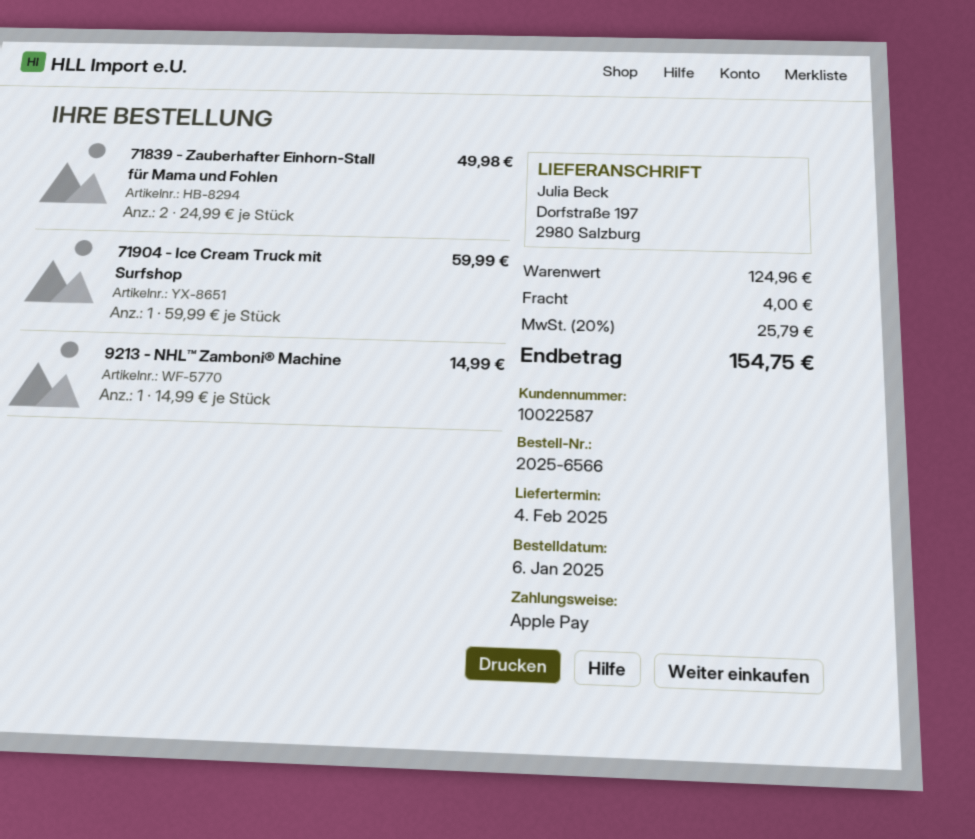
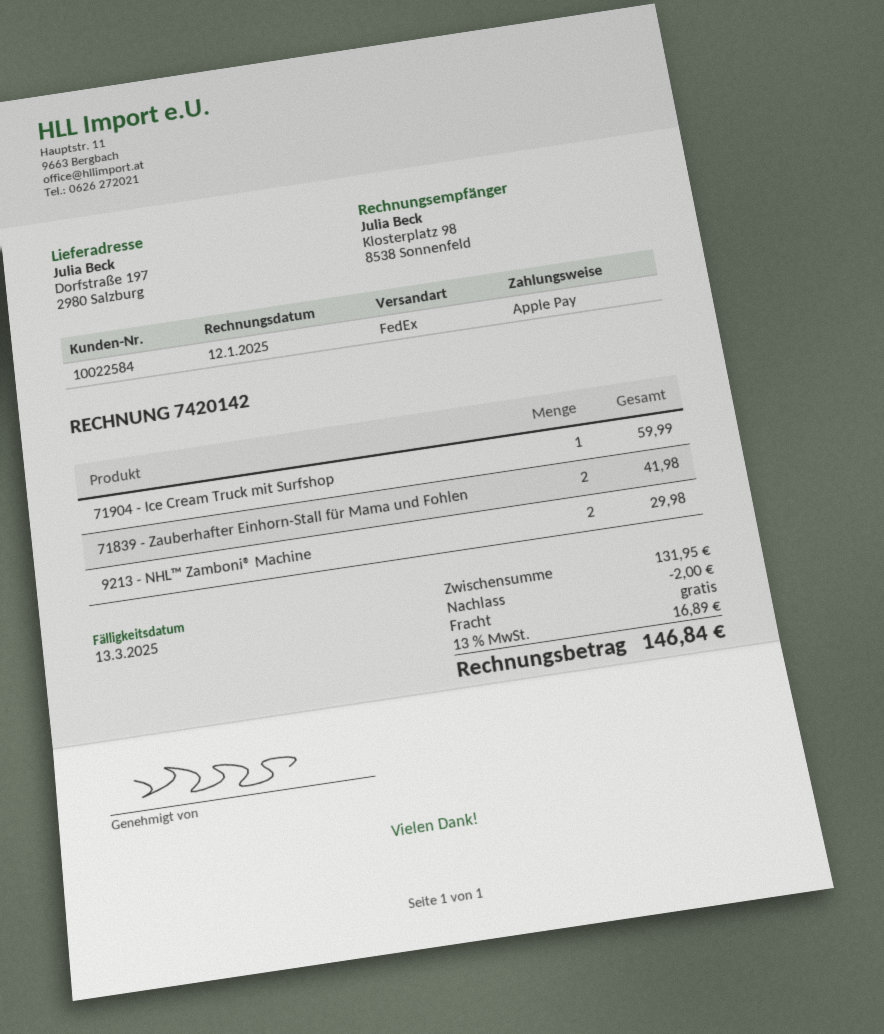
customer number: 10022587 -> 10022584
71839 - Zauberhafter Einhorn-Stall für Mama und Fohlen: 2 for 49.98 -> 2 for 41.98
9213 - NHL™ Zamboni® Machine: 1 for 14.99 -> 2 for 29.98
subtotal: 124.96 -> 131.95
discount: none -> 2.00
shipping: 4.00 -> 0.00
tax: 20% = 25.79 -> 13% = 16.89
total: 154.75 -> 146.84

